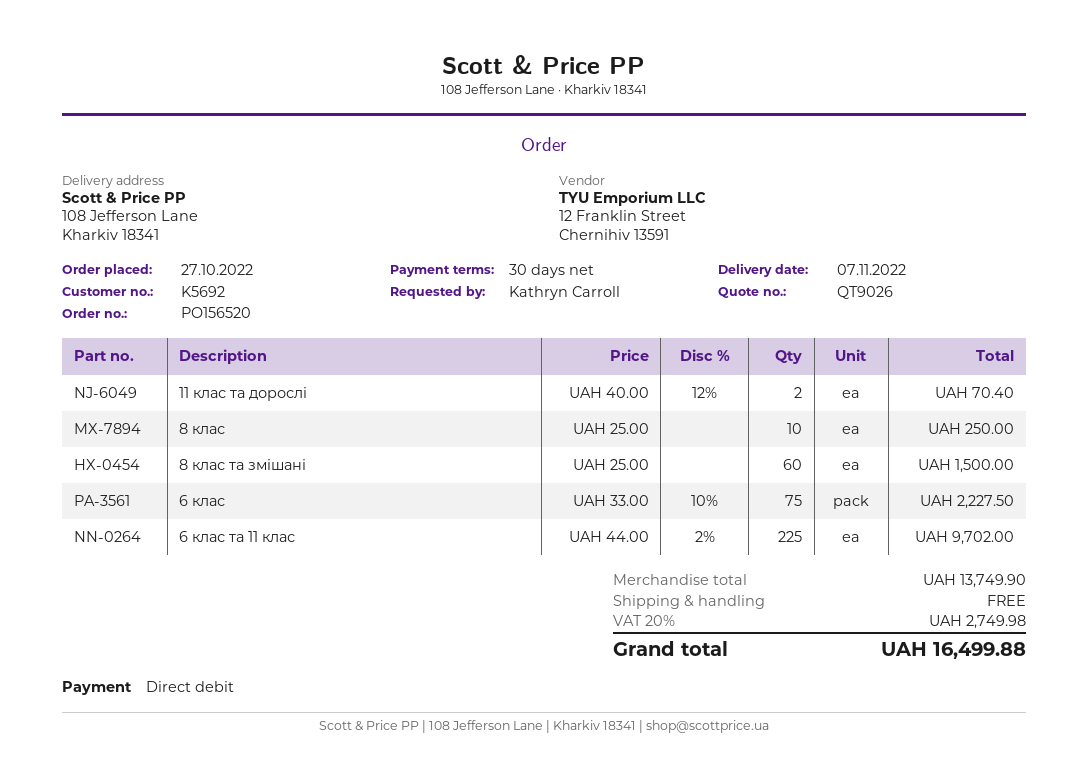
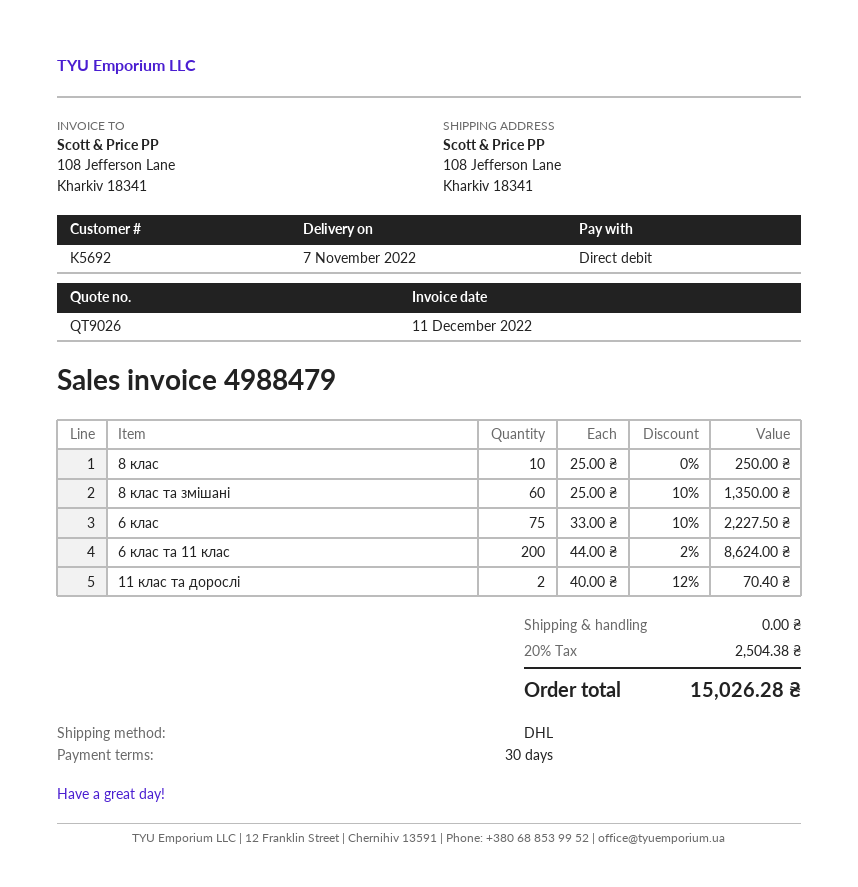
8 клас та змішані: 60 x 25.00 = 1500.00 -> 60 x 25.00 - 10% = 1350.00
6 клас та 11 клас: 225 x 44.00 - 2% = 9702.00 -> 200 x 44.00 - 2% = 8624.00
tax: 20% = 2749.98 -> 20% = 2504.38
total: 16499.88 -> 15026.28

